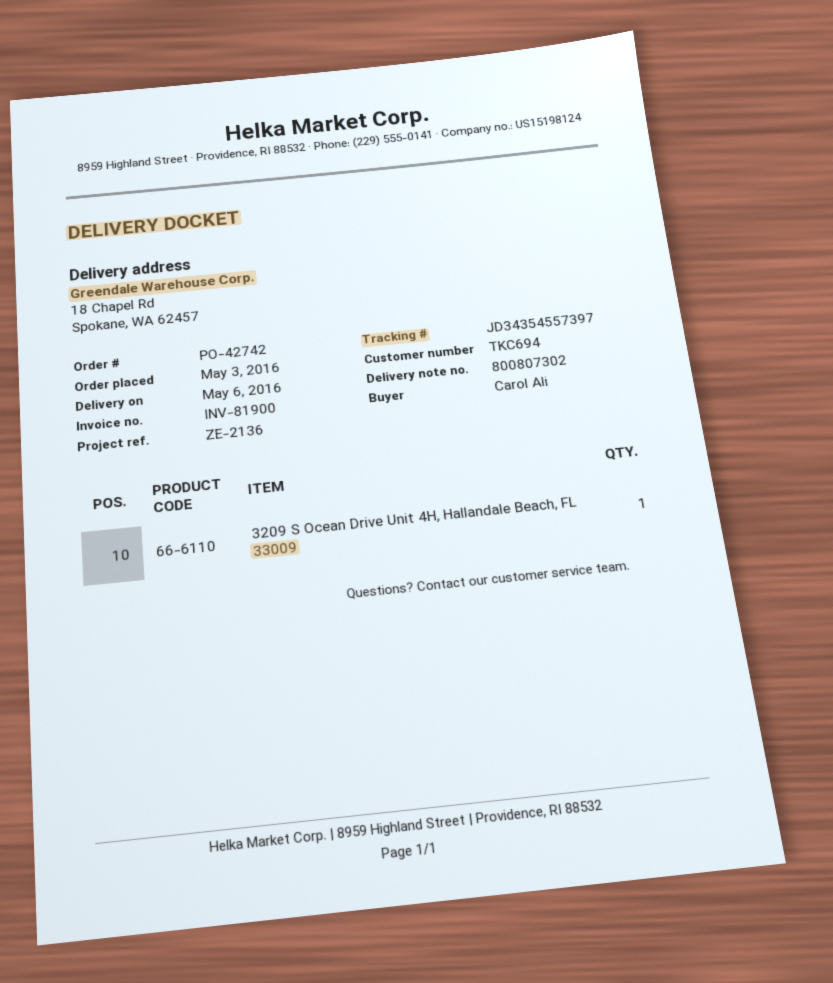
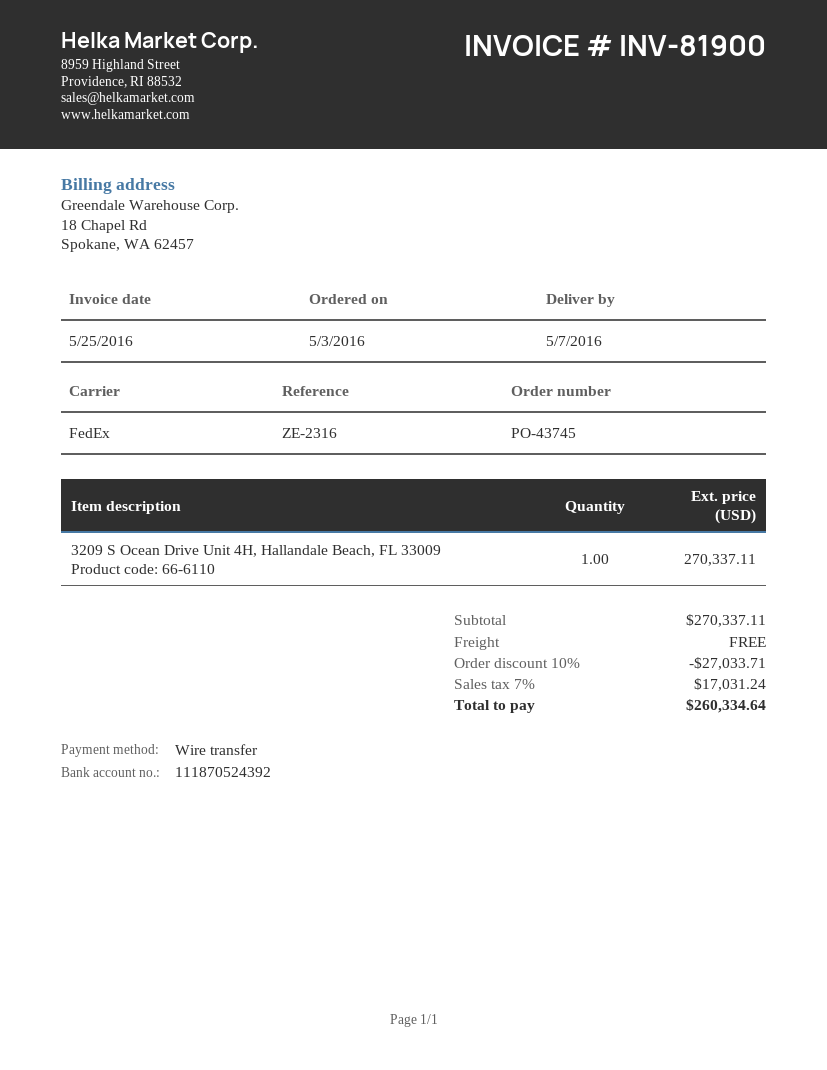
order number: PO-42742 -> PO-43745
delivery date: 2016-05-06 -> 2016-05-07
reference: ZE-2136 -> ZE-2316

